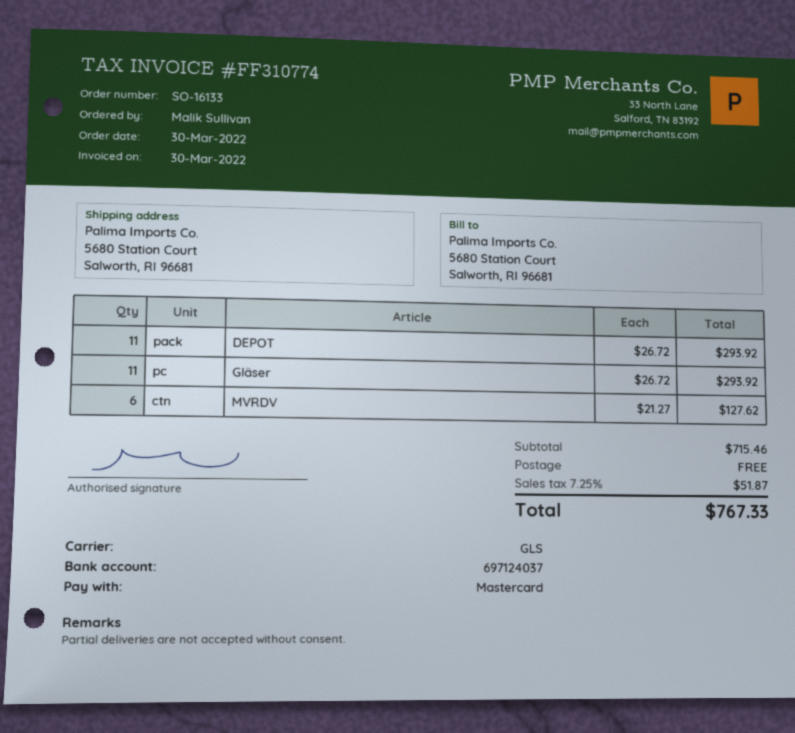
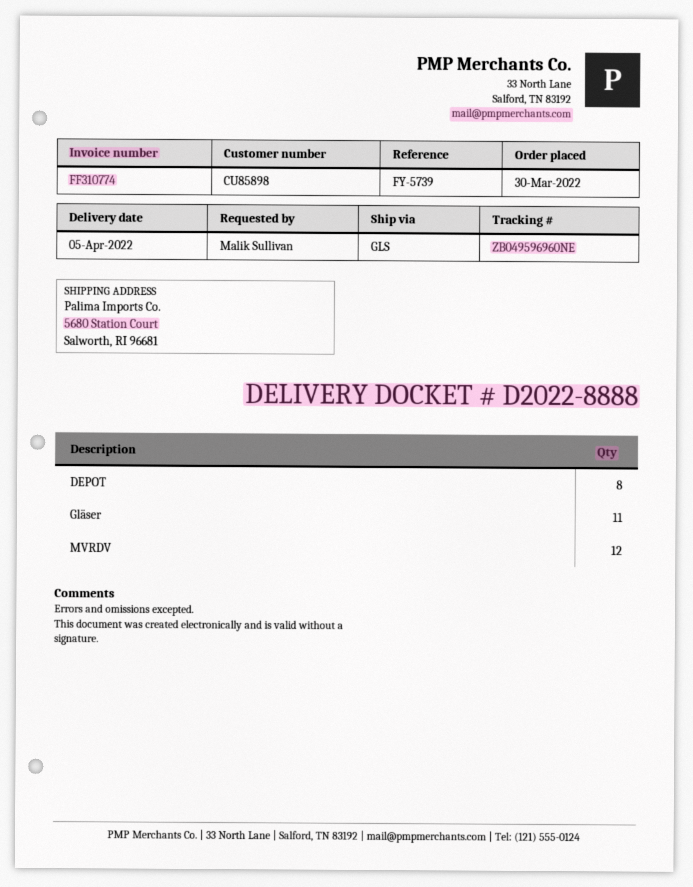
DEPOT: 11 -> 8
MVRDV: 6 -> 12

